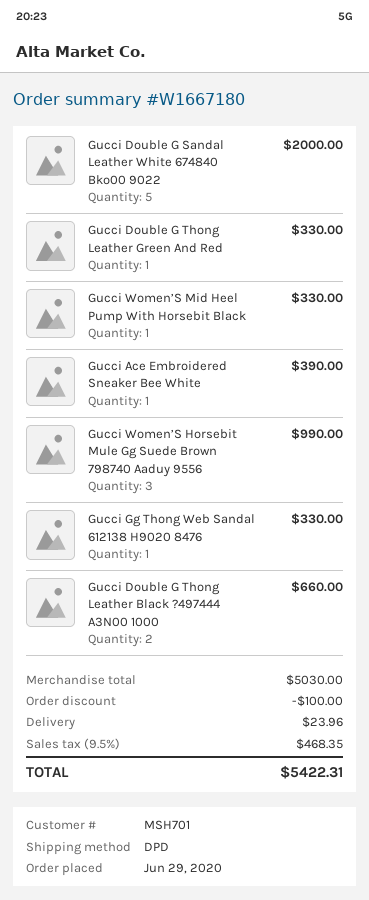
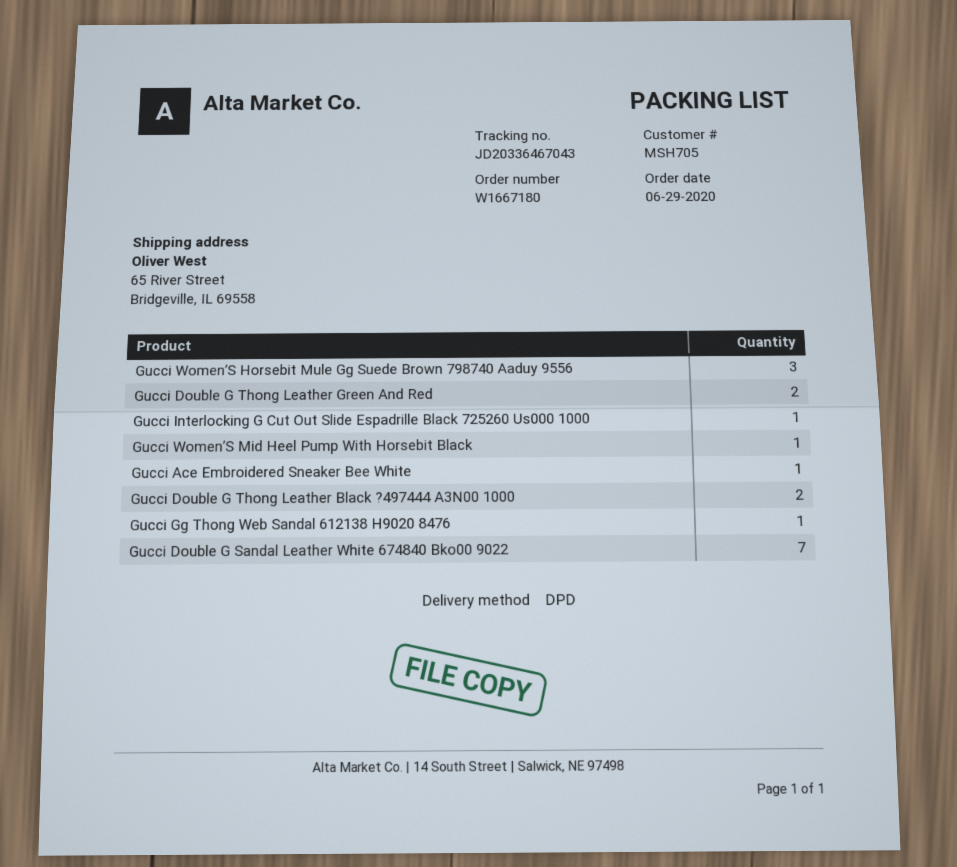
customer number: MSH701 -> MSH705
Gucci Double G Sandal Leather White 674840 Bko00 9022: 5 -> 7
Gucci Double G Thong Leather Green And Red: 1 -> 2
Gucci Interlocking G Cut Out Slide Espadrille Black 725260 Us000 1000: none -> 1

